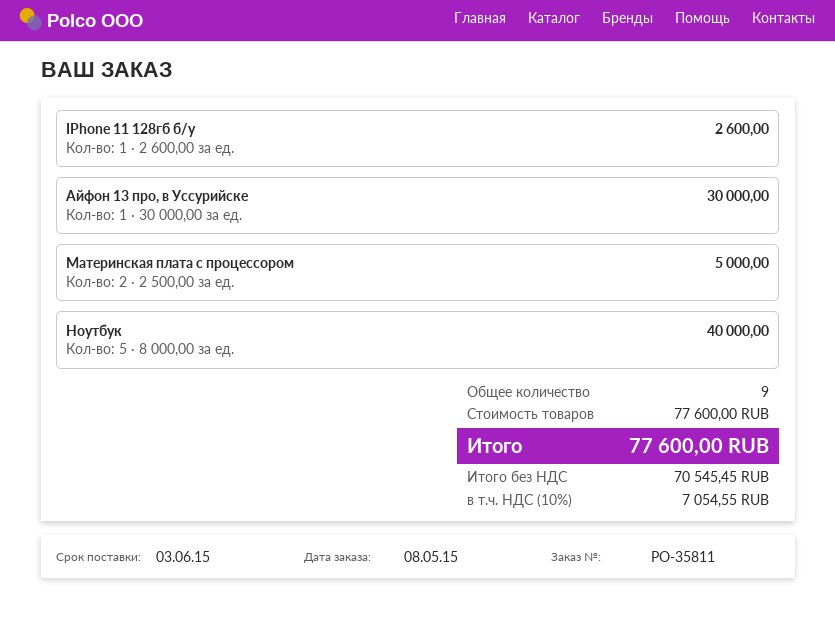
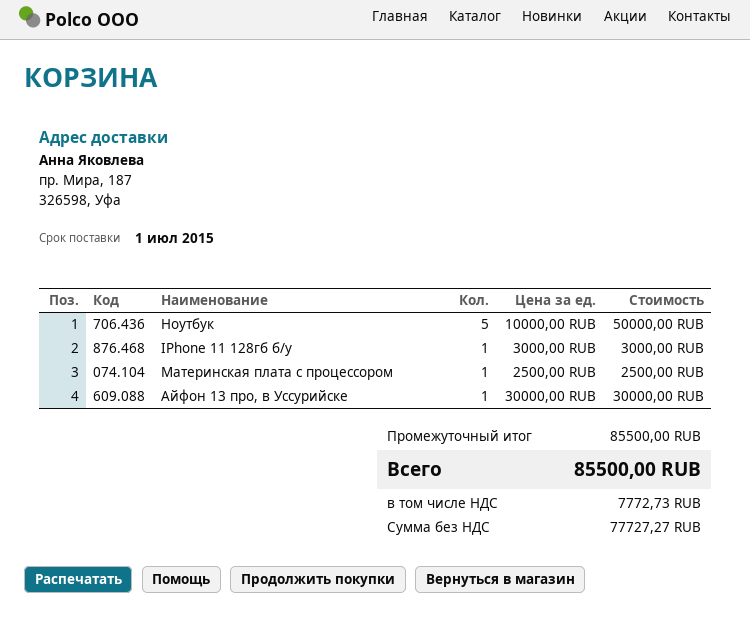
delivery date: 2015-06-03 -> 2015-07-01
IPhone 11 128гб б/у: 1 x 2600.00 = 2600.00 -> 1 x 3000.00 = 3000.00
Материнская плата с процессором: 2 x 2500.00 = 5000.00 -> 1 x 2500.00 = 2500.00
Ноутбук: 5 x 8000.00 = 40000.00 -> 5 x 10000.00 = 50000.00
subtotal: 77600.00 -> 85500.00
net: 70545.45 -> 77727.27
tax: 7054.55 -> 7772.73
total: 77600.00 -> 85500.00

